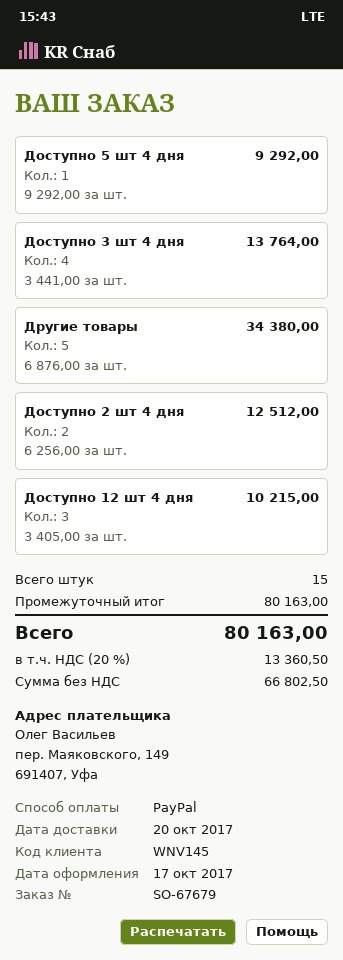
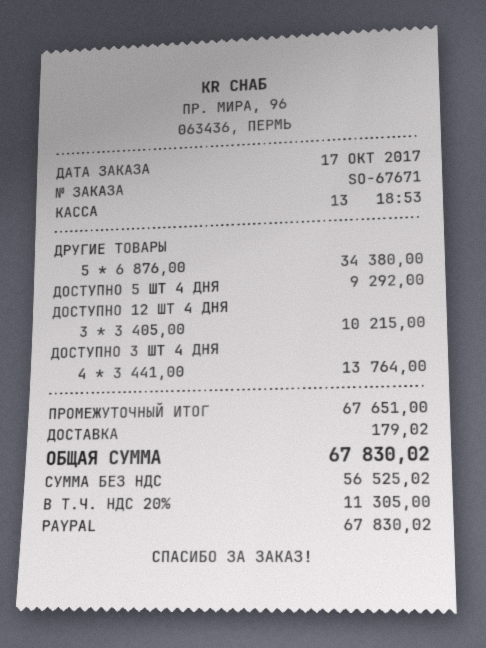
order number: SO-67679 -> SO-67671
Доступно 2 шт 4 дня: 2 x 6256.00 = 12512.00 -> none
subtotal: 80163.00 -> 67651.00
shipping: none -> 179.02
net: 66802.50 -> 56525.02
tax: 20% = 13360.50 -> 20% = 11305.00
total: 80163.00 -> 67830.02

